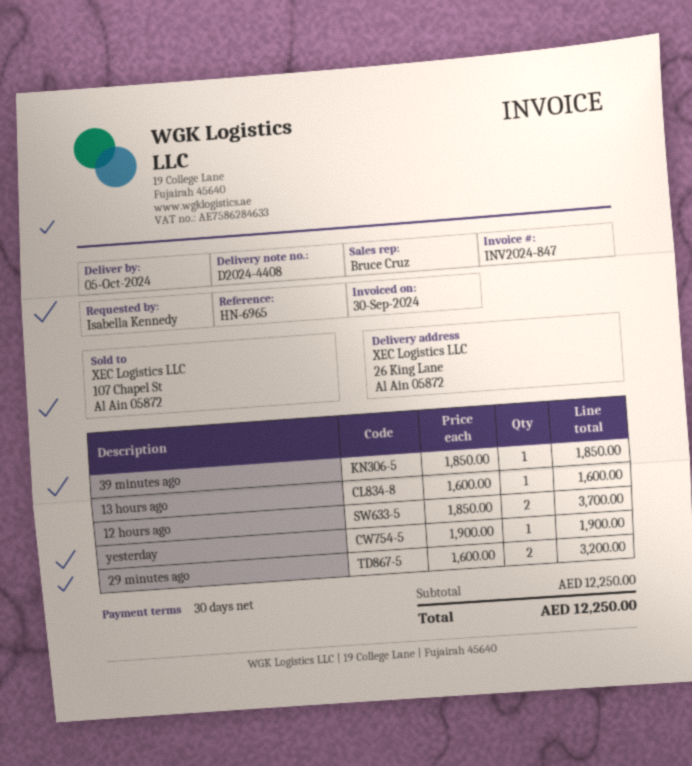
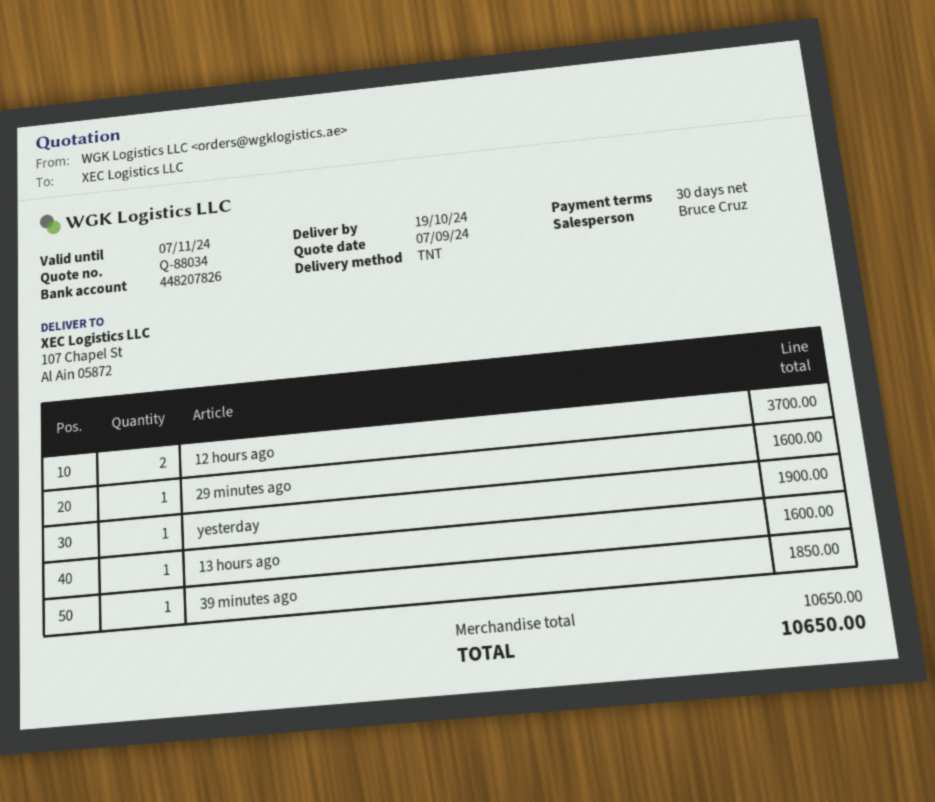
delivery date: 2024-10-05 -> 2024-10-19
ship to: 26 King Lane, Al Ain 05872 -> 107 Chapel St, Al Ain 05872
29 minutes ago: 2 for 3200.00 -> 1 for 1600.00
subtotal: 12250.00 -> 10650.00
total: 12250.00 -> 10650.00

